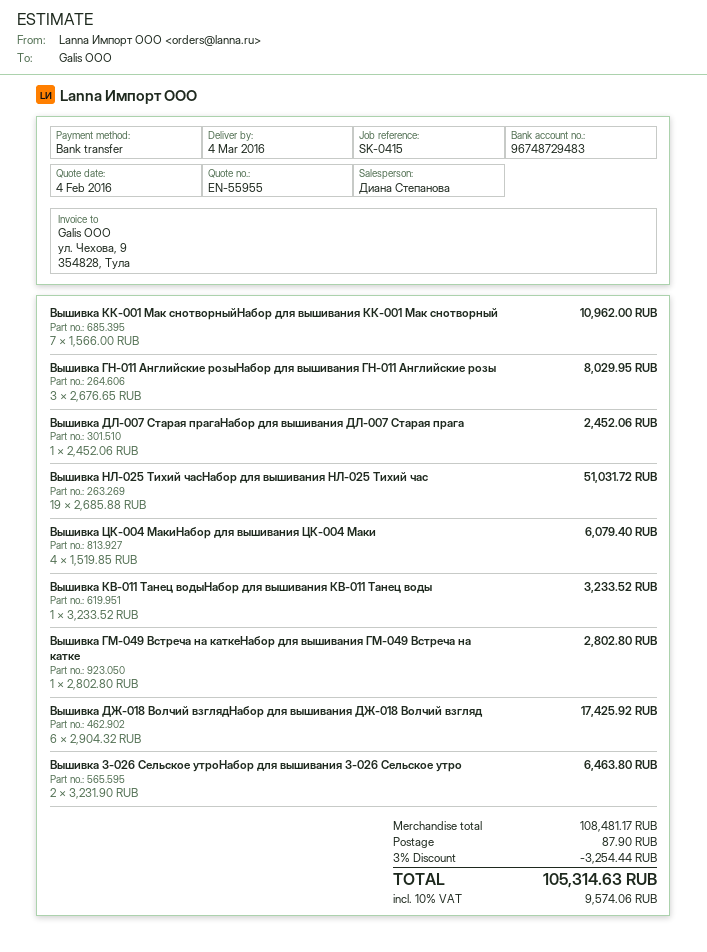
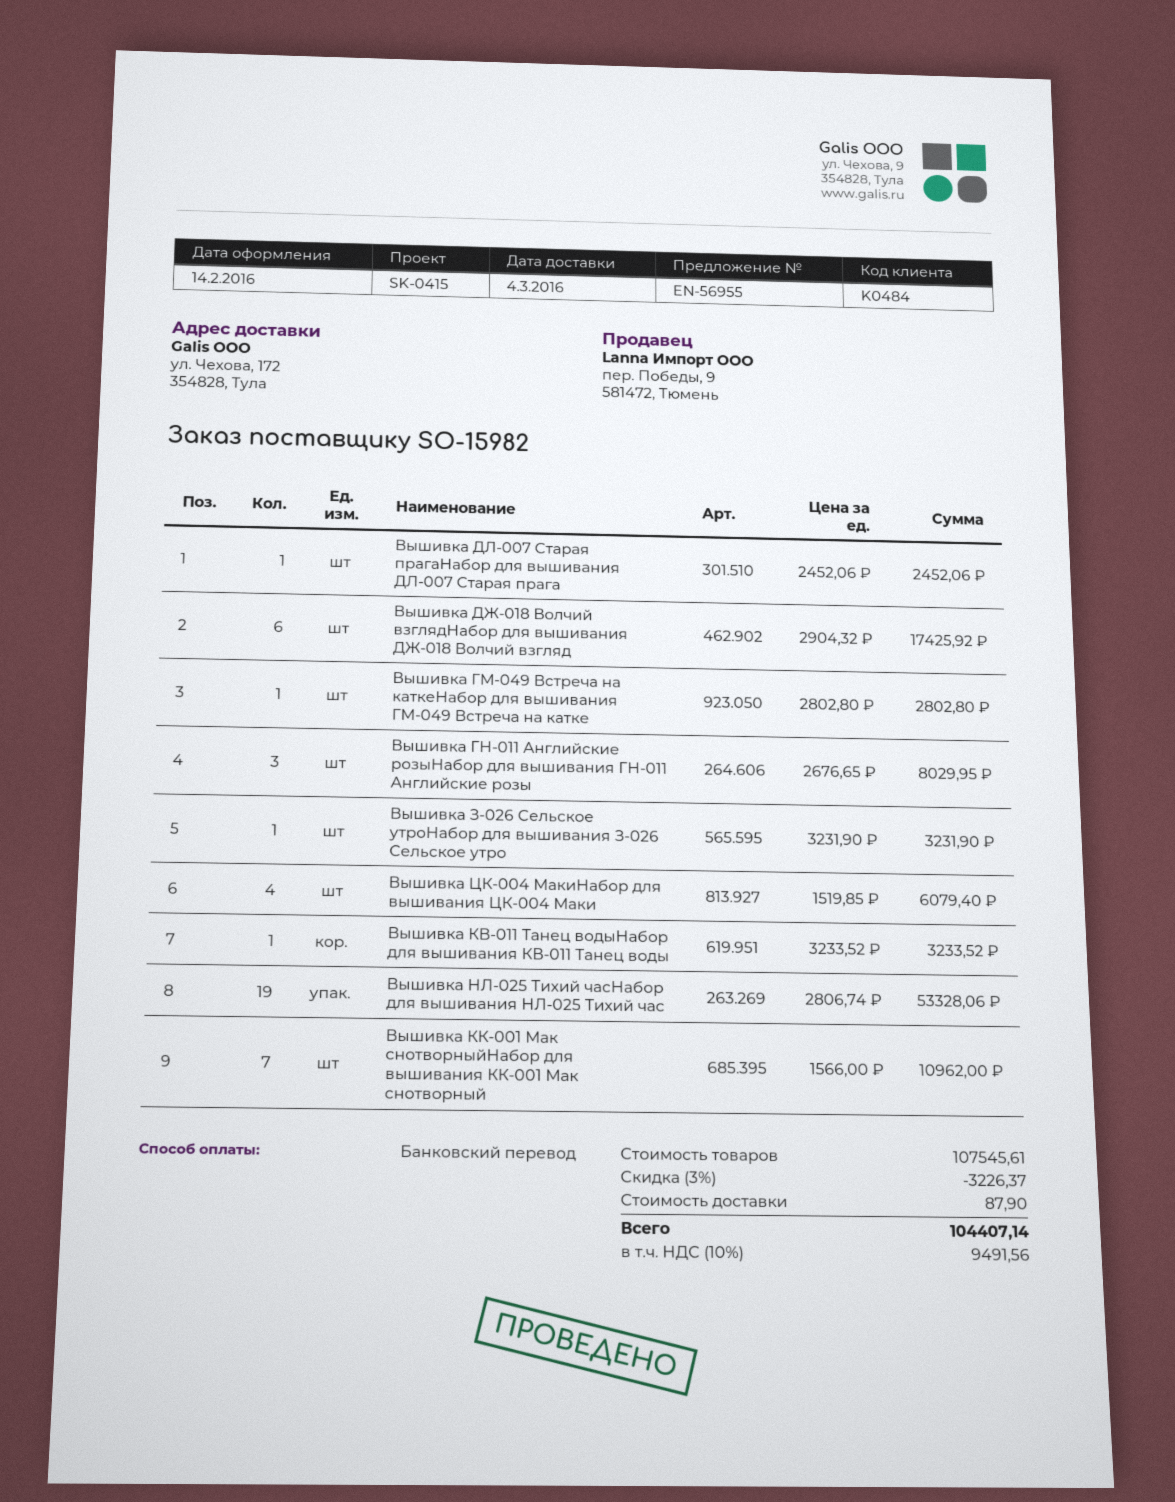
quote number: EN-55955 -> EN-56955
Вышивка НЛ-025 Тихий часНабор для вышивания НЛ-025 Тихий час: 19 x 2685.88 = 51031.72 -> 19 x 2806.74 = 53328.06
Вышивка З-026 Сельское утроНабор для вышивания З-026 Сельское утро: 2 x 3231.90 = 6463.80 -> 1 x 3231.90 = 3231.90
subtotal: 108481.17 -> 107545.61
discount: 3% = 3254.44 -> 3% = 3226.37
tax: 10% = 9574.06 -> 10% = 9491.56
total: 105314.63 -> 104407.14

